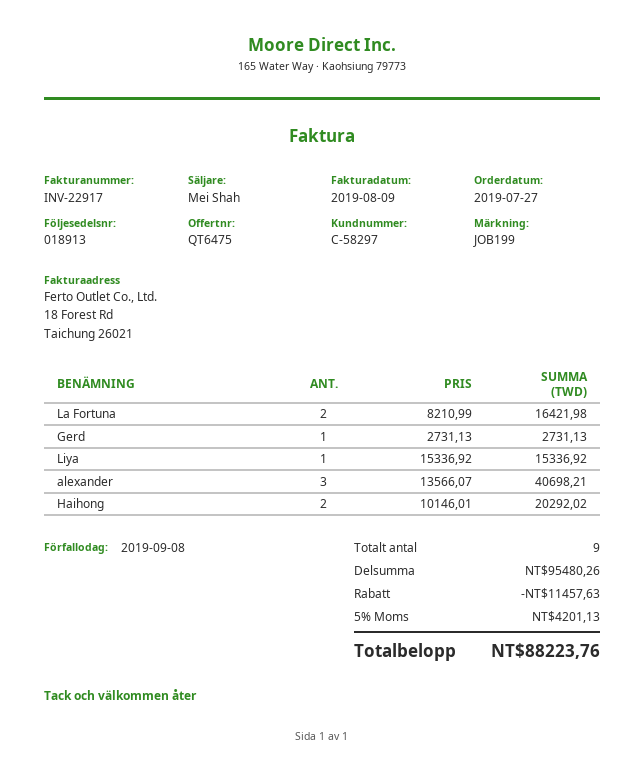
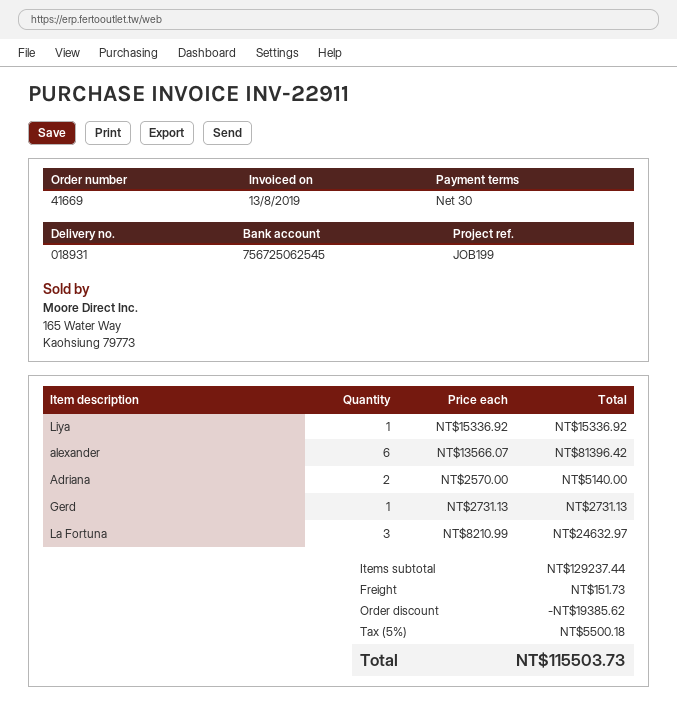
delivery note number: 018913 -> 018931
invoice number: INV-22917 -> INV-22911
invoice date: 2019-08-09 -> 2019-08-13
La Fortuna: 2 x 8210.99 = 16421.98 -> 3 x 8210.99 = 24632.97
alexander: 3 x 13566.07 = 40698.21 -> 6 x 13566.07 = 81396.42
Haihong: 2 x 10146.01 = 20292.02 -> none
Adriana: none -> 2 x 2570.00 = 5140.00
subtotal: 95480.26 -> 129237.44
discount: 11457.63 -> 19385.62
shipping: none -> 151.73
tax: 5% = 4201.13 -> 5% = 5500.18
total: 88223.76 -> 115503.73

